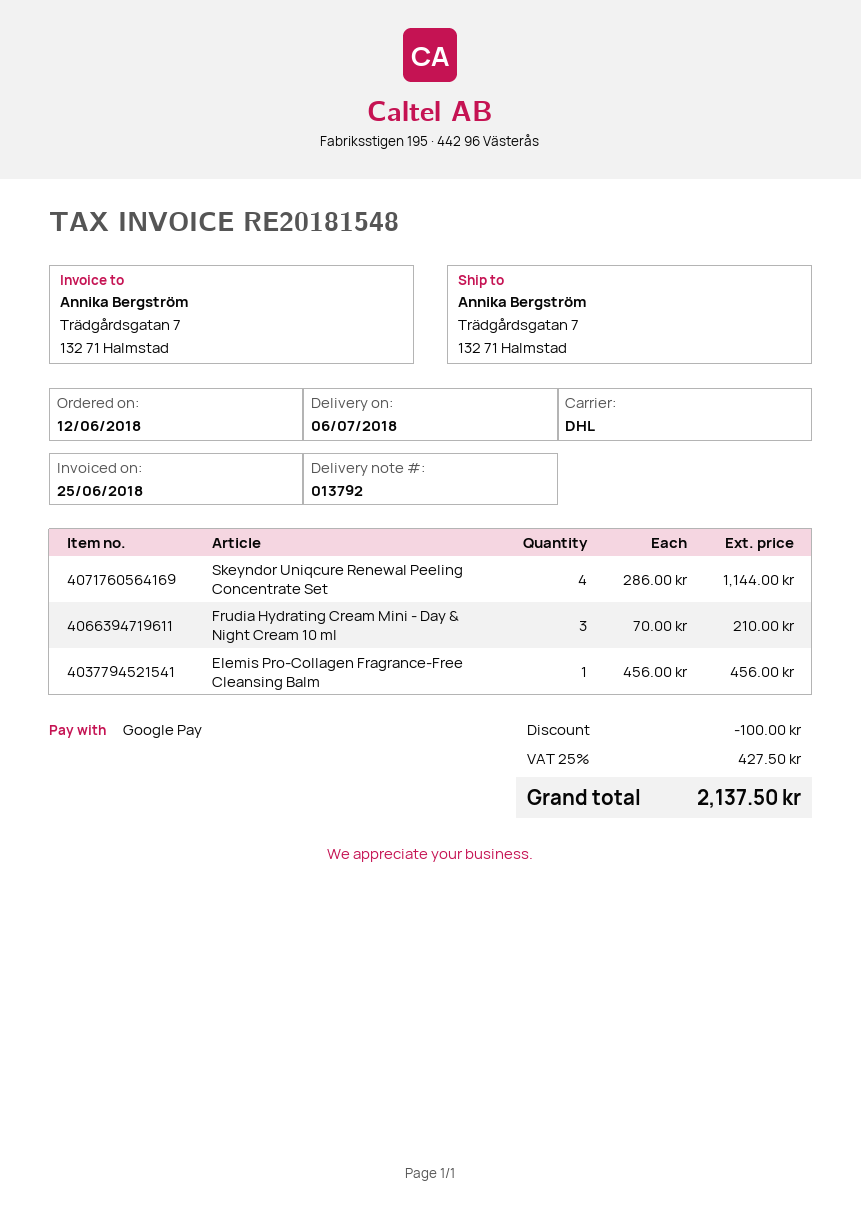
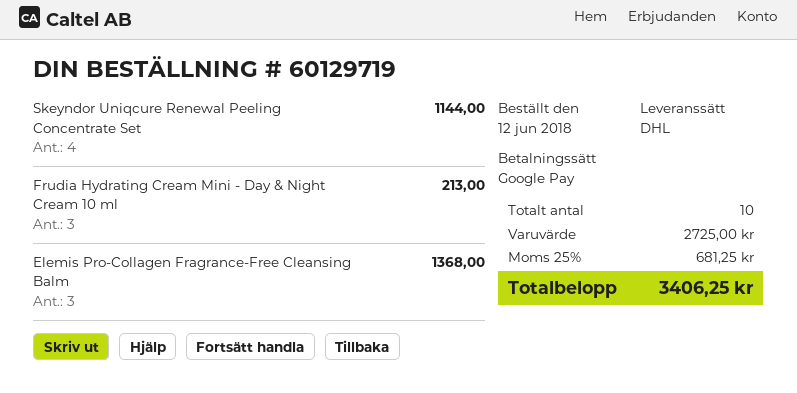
Frudia Hydrating Cream Mini - Day & Night Cream 10 ml: 3 for 210.00 -> 3 for 213.00
Elemis Pro-Collagen Fragrance-Free Cleansing Balm: 1 for 456.00 -> 3 for 1368.00
discount: 100.00 -> none
tax: 25% = 427.50 -> 25% = 681.25
total: 2137.50 -> 3406.25

